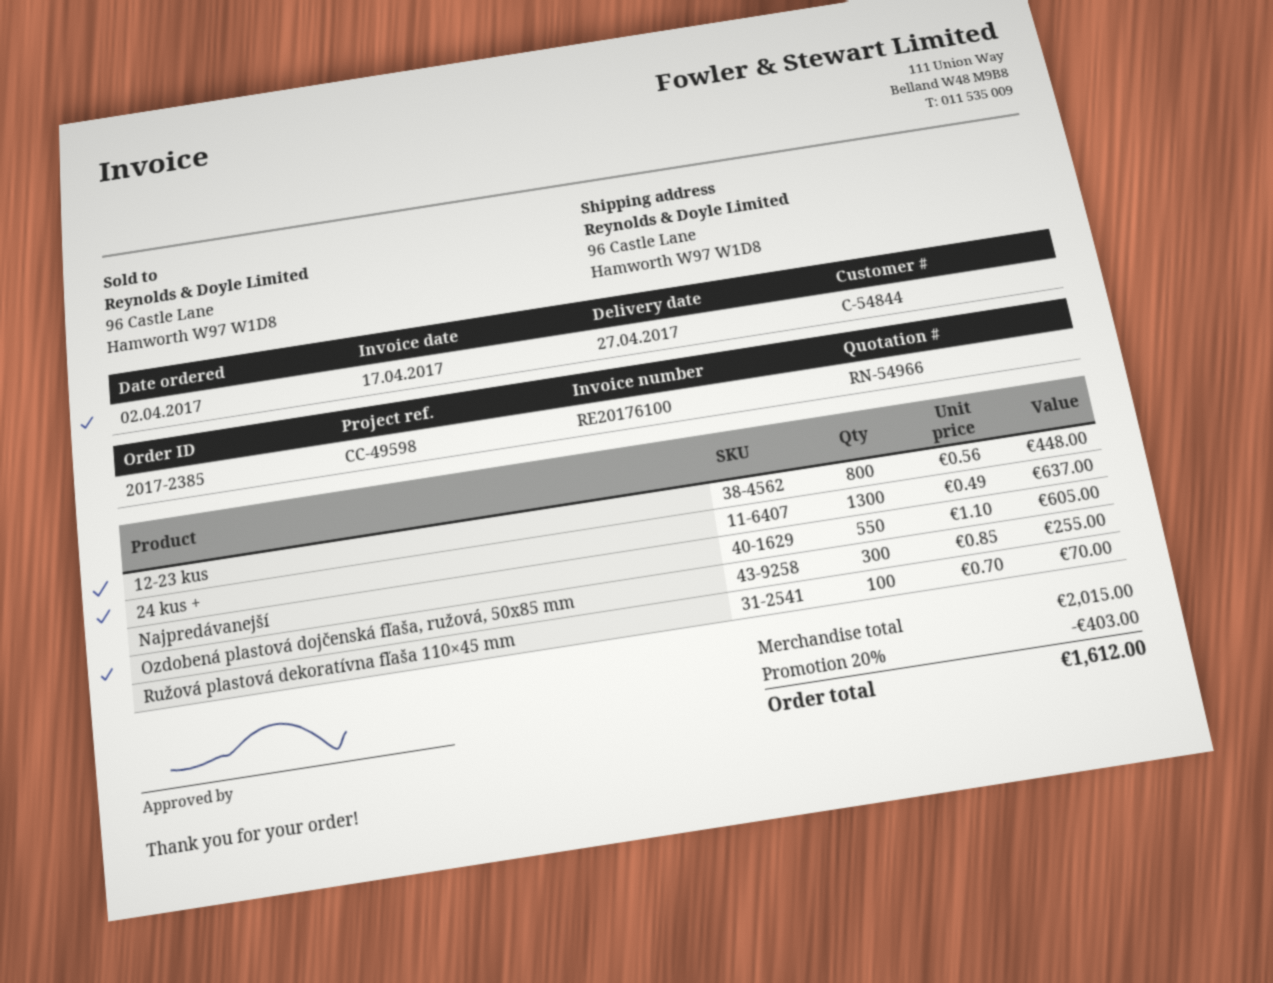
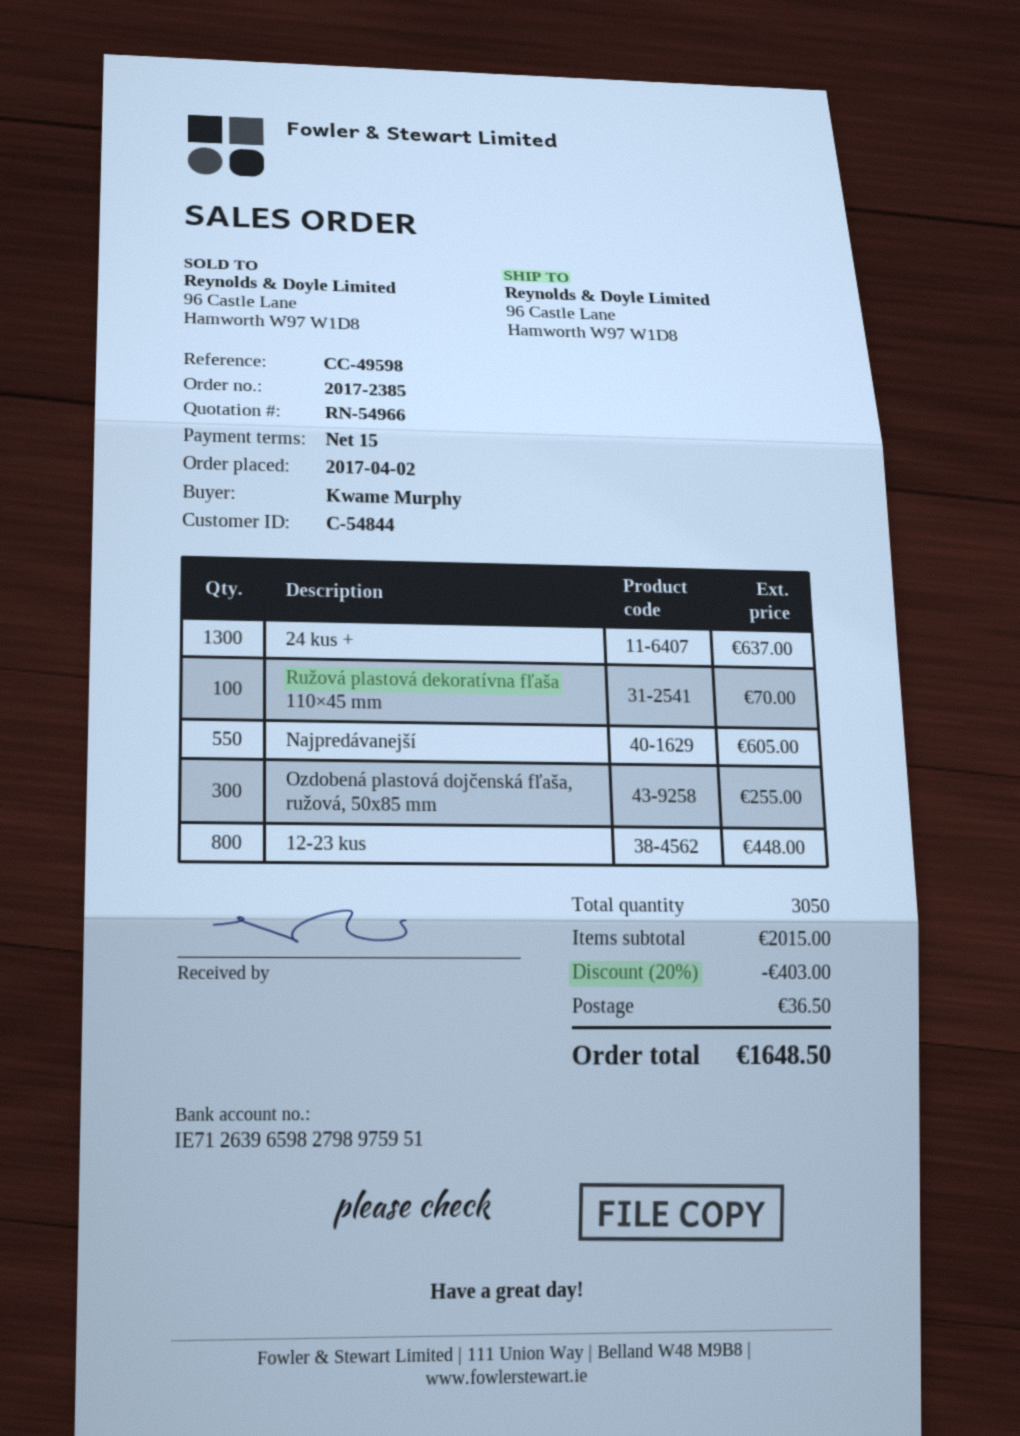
shipping: none -> 36.50
total: 1612.00 -> 1648.50

